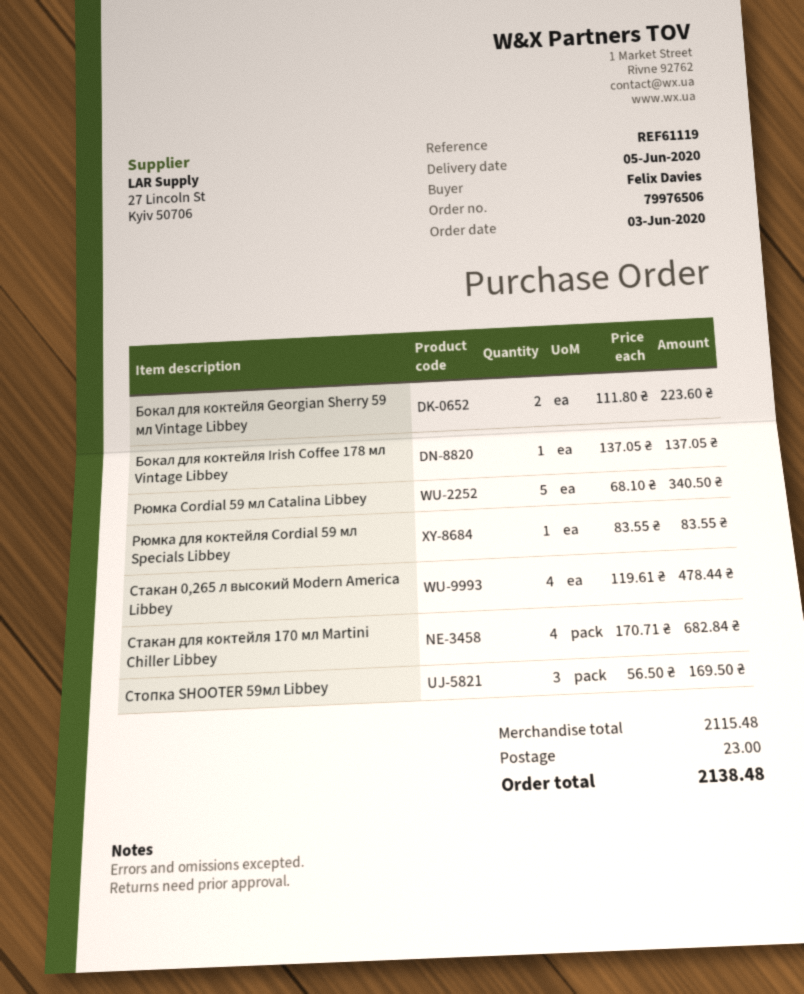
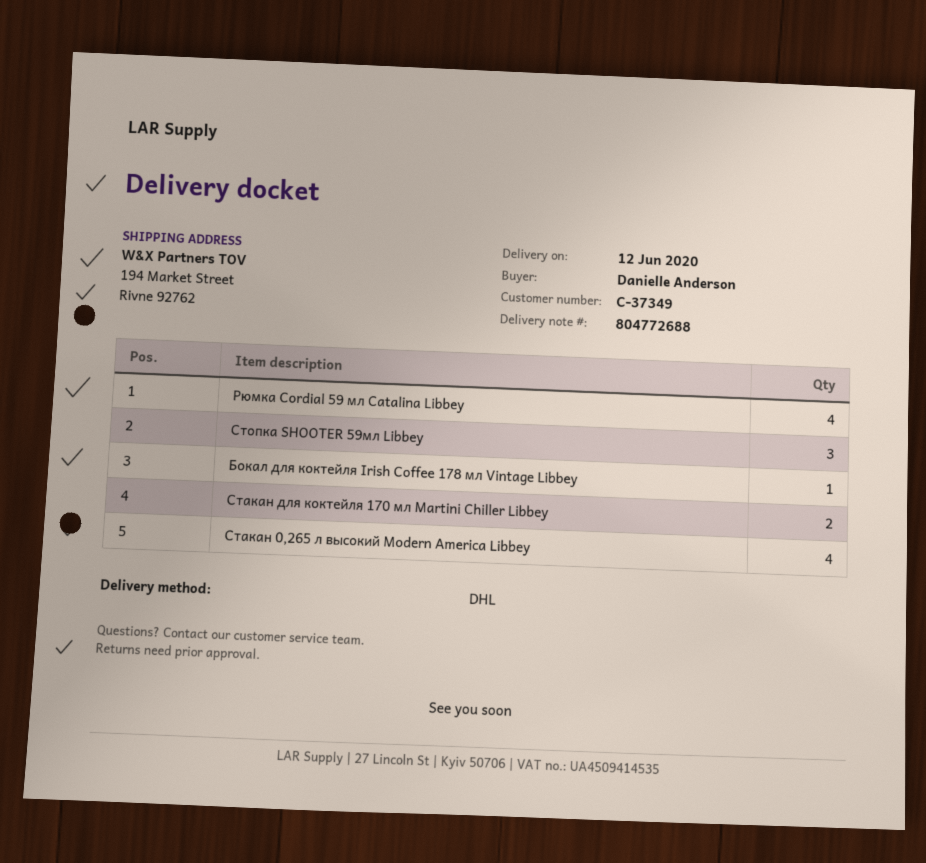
delivery date: 2020-06-05 -> 2020-06-12
ordered by: Felix Davies -> Danielle Anderson
Бокал для коктейля Georgian Sherry 59 мл Vintage Libbey: 2 -> none
Рюмка Cordial 59 мл Catalina Libbey: 5 -> 4
Рюмка для коктейля Cordial 59 мл Specials Libbey: 1 -> none
Стакан для коктейля 170 мл Martini Chiller Libbey: 4 -> 2

